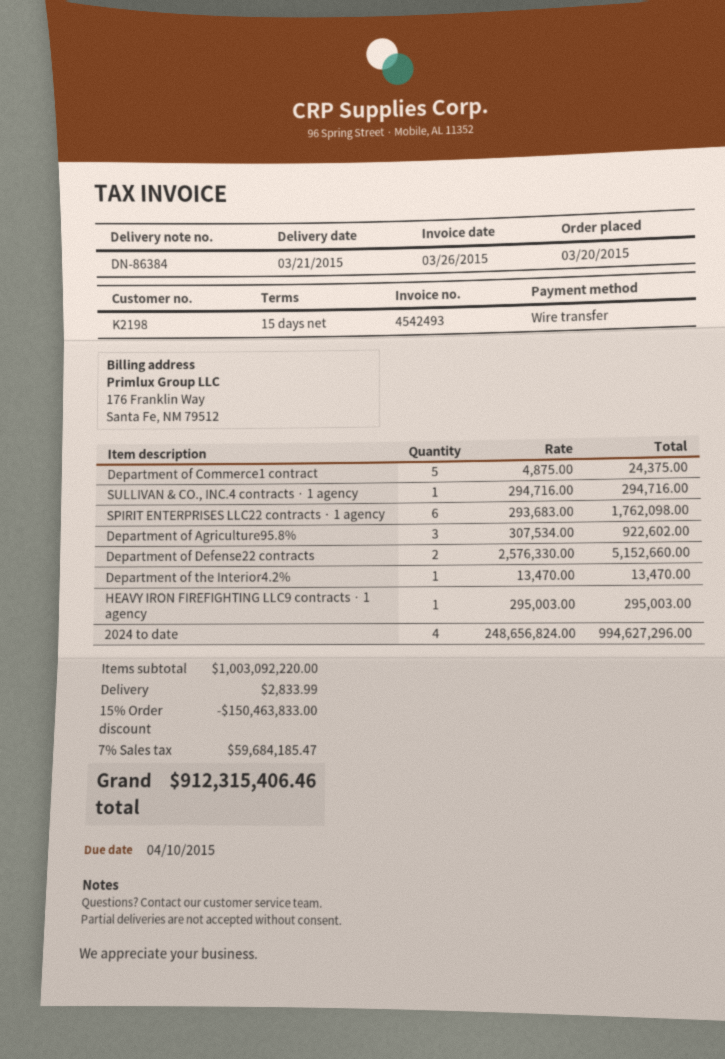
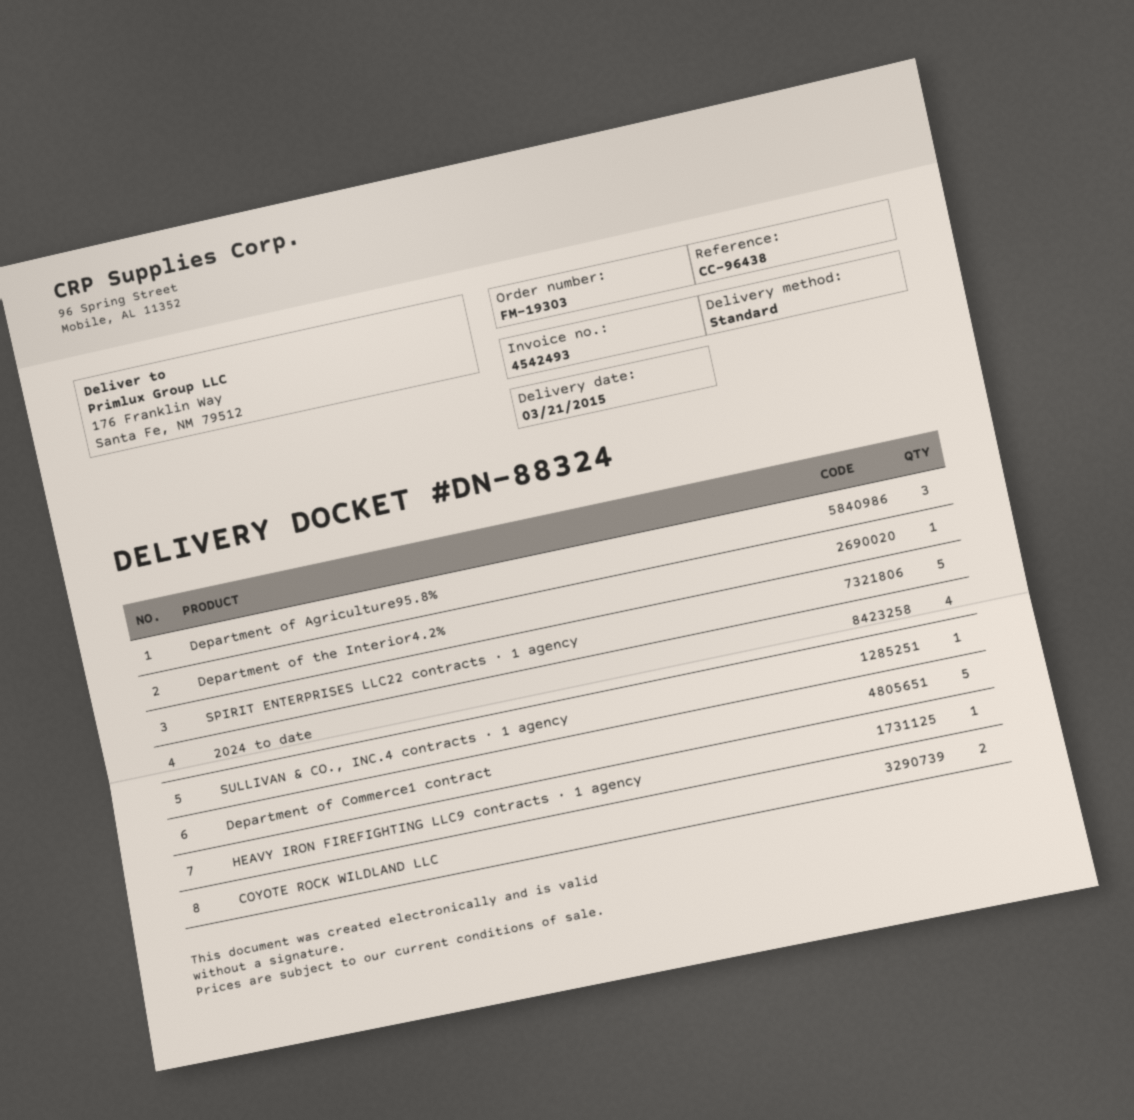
delivery note number: DN-86384 -> DN-88324
SPIRIT ENTERPRISES LLC22 contracts · 1 agency: 6 -> 5
Department of Defense22 contracts: 2 -> none
COYOTE ROCK WILDLAND LLC: none -> 2

